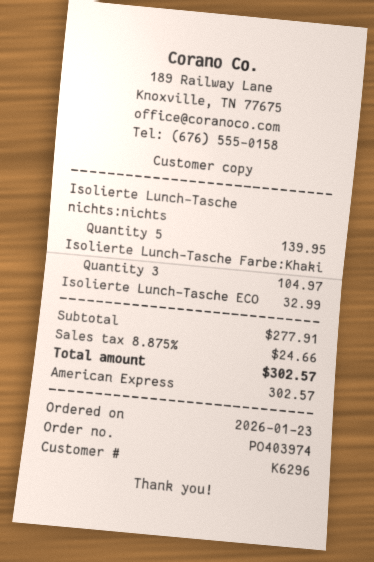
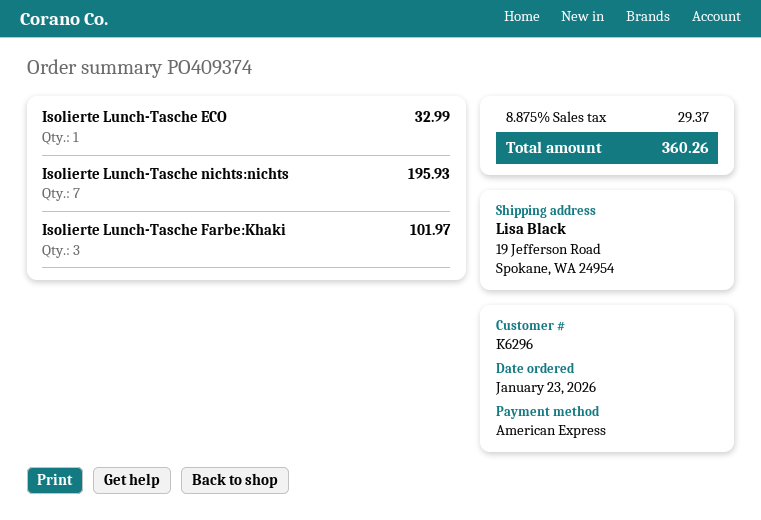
order number: PO403974 -> PO409374
Isolierte Lunch-Tasche nichts:nichts: 5 for 139.95 -> 7 for 195.93
Isolierte Lunch-Tasche Farbe:Khaki: 3 for 104.97 -> 3 for 101.97
tax: 8.875% = 24.66 -> 8.875% = 29.37
total: 302.57 -> 360.26

